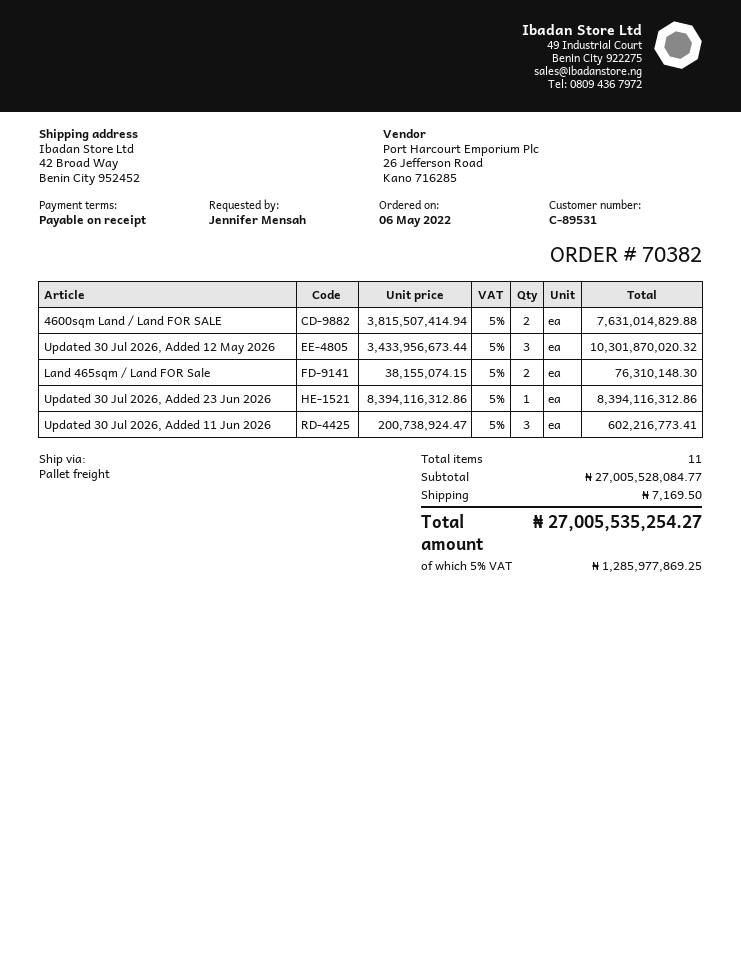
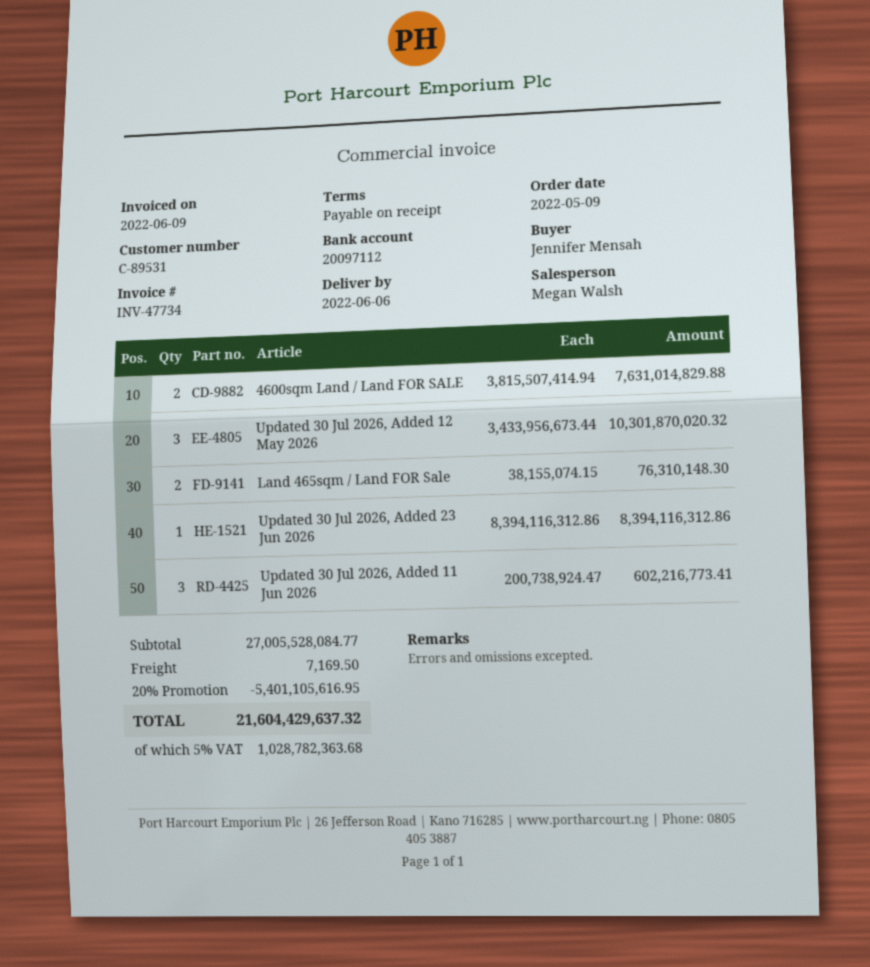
order date: 2022-05-06 -> 2022-05-09
discount: none -> 20% = 5401105616.95
tax: 5% = 1285977869.25 -> 5% = 1028782363.68
total: 27005535254.27 -> 21604429637.32

